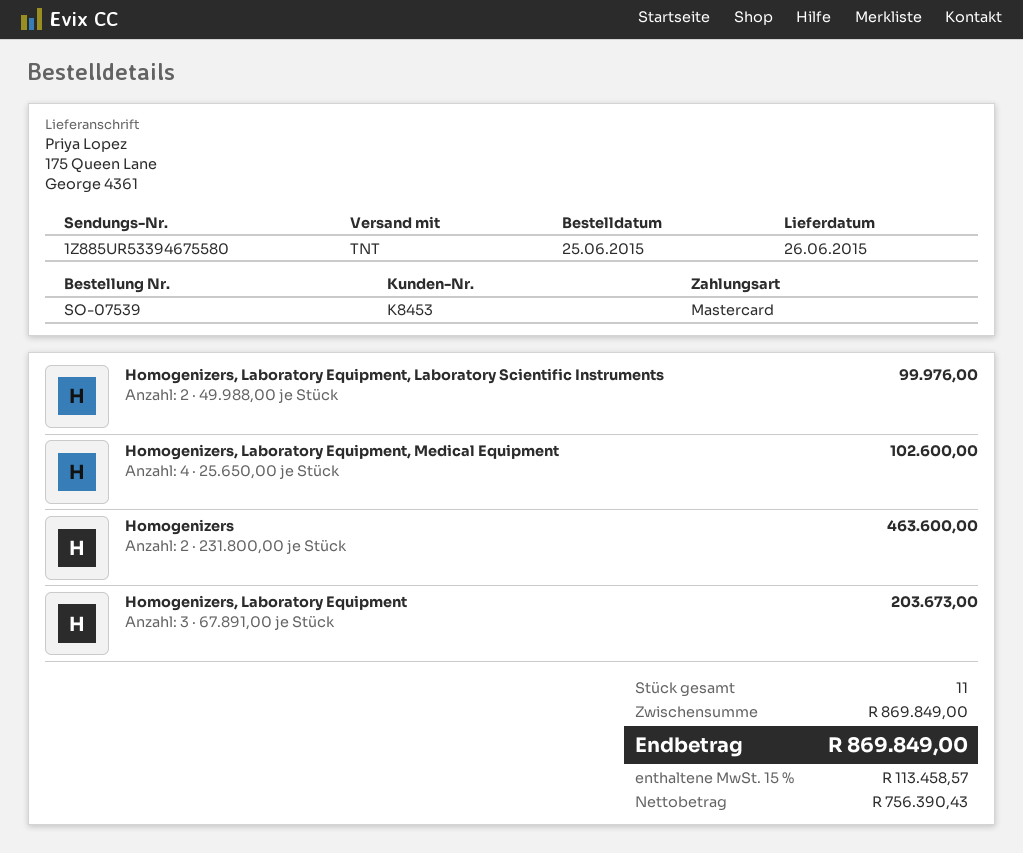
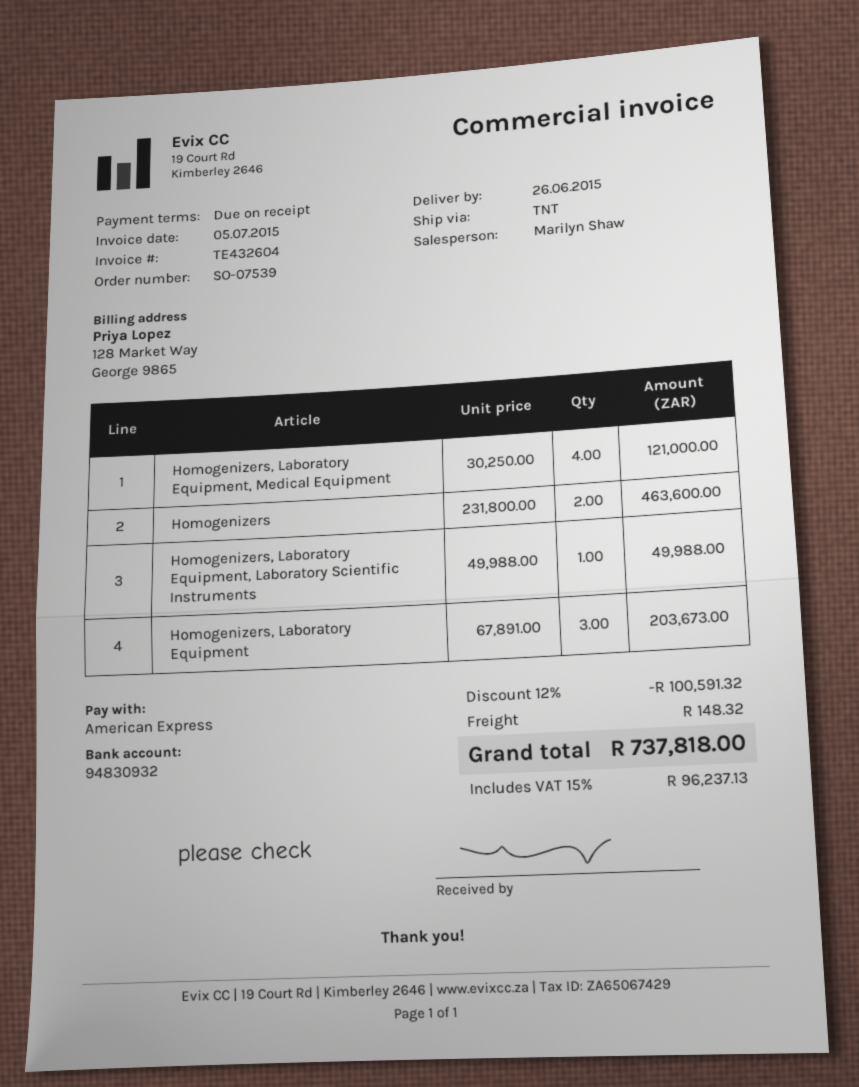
payment method: Mastercard -> American Express
Homogenizers, Laboratory Equipment, Laboratory Scientific Instruments: 2 x 49988.00 = 99976.00 -> 1 x 49988.00 = 49988.00
Homogenizers, Laboratory Equipment, Medical Equipment: 4 x 25650.00 = 102600.00 -> 4 x 30250.00 = 121000.00
discount: none -> 12% = 100591.32
shipping: none -> 148.32
tax: 15% = 113458.57 -> 15% = 96237.13
total: 869849.00 -> 737818.00

